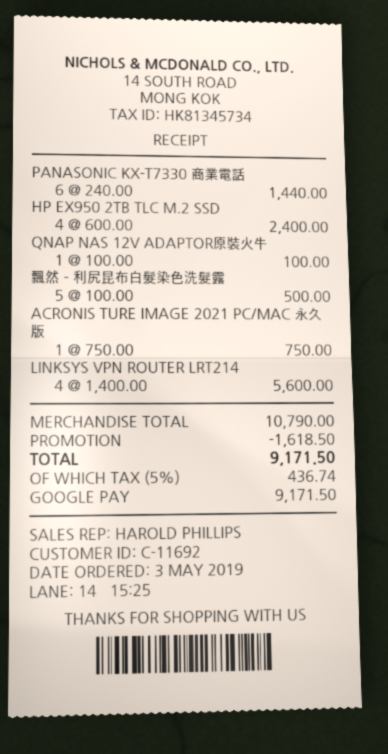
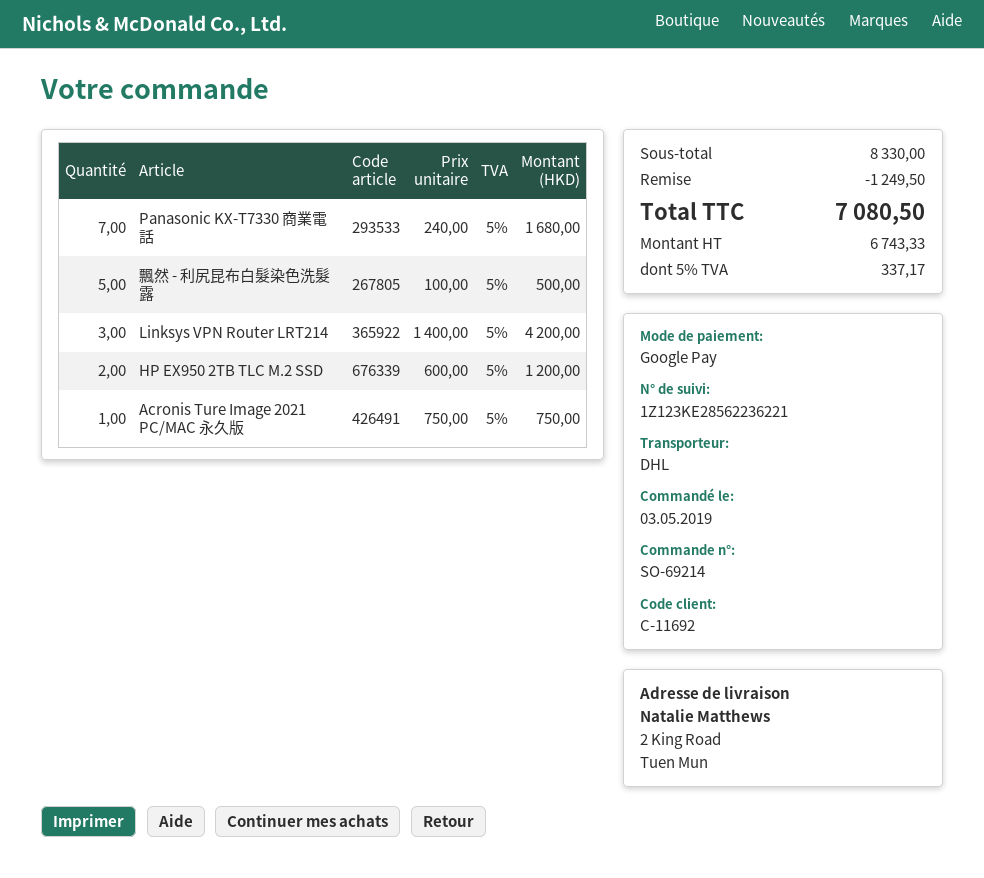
PANASONIC KX-T7330 商業電話: 6 x 240.00 = 1440.00 -> 7 x 240.00 = 1680.00
HP EX950 2TB TLC M.2 SSD: 4 x 600.00 = 2400.00 -> 2 x 600.00 = 1200.00
QNAP NAS 12V ADAPTOR原裝火牛: 1 x 100.00 = 100.00 -> none
LINKSYS VPN ROUTER LRT214: 4 x 1400.00 = 5600.00 -> 3 x 1400.00 = 4200.00
subtotal: 10790.00 -> 8330.00
discount: 1618.50 -> 1249.50
tax: 5% = 436.74 -> 5% = 337.17
total: 9171.50 -> 7080.50

